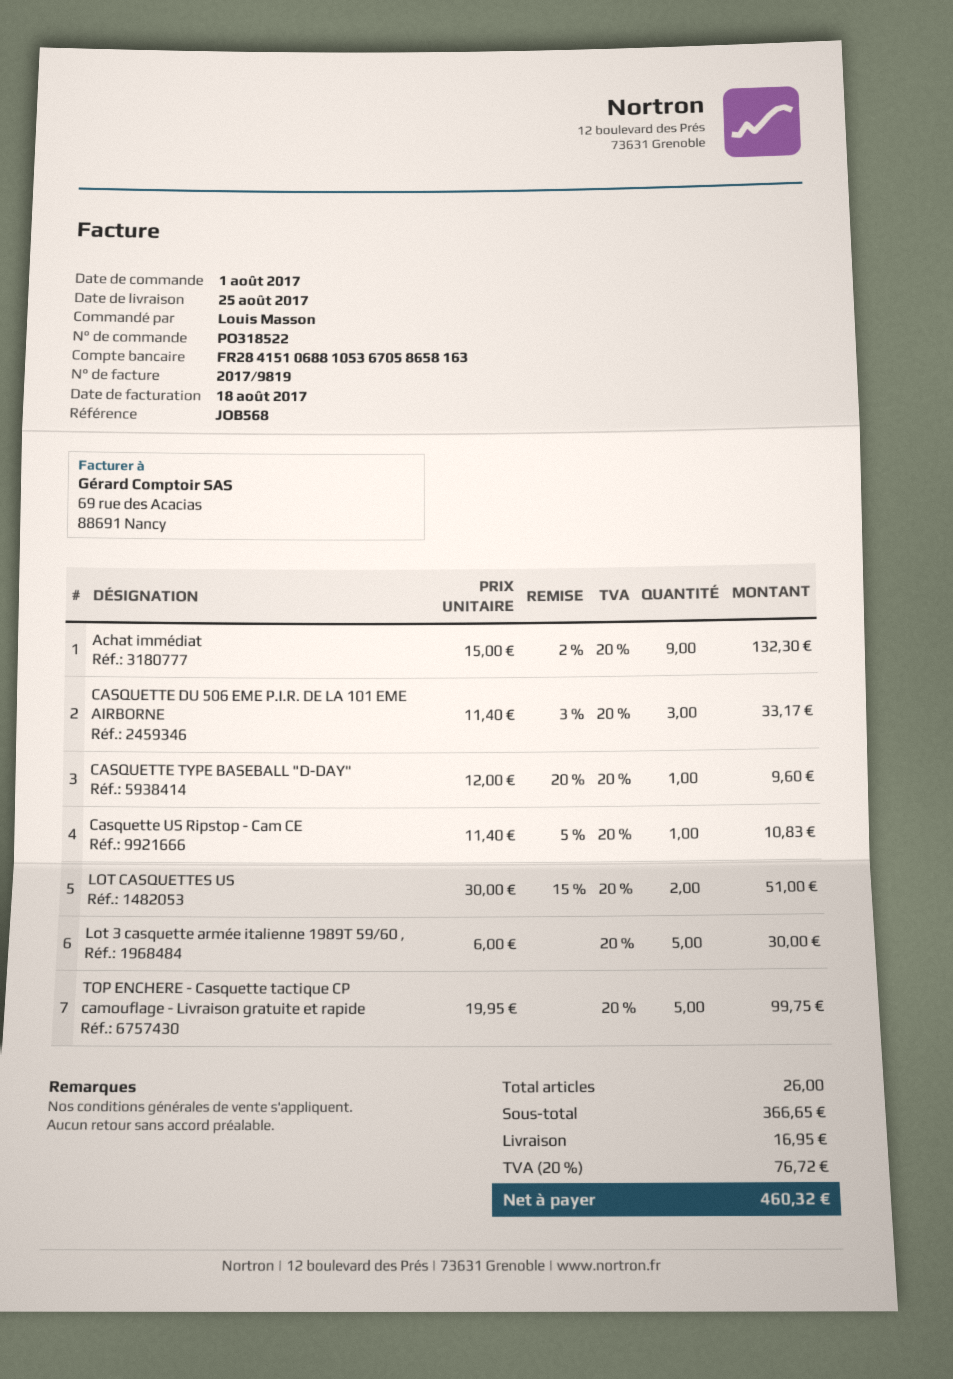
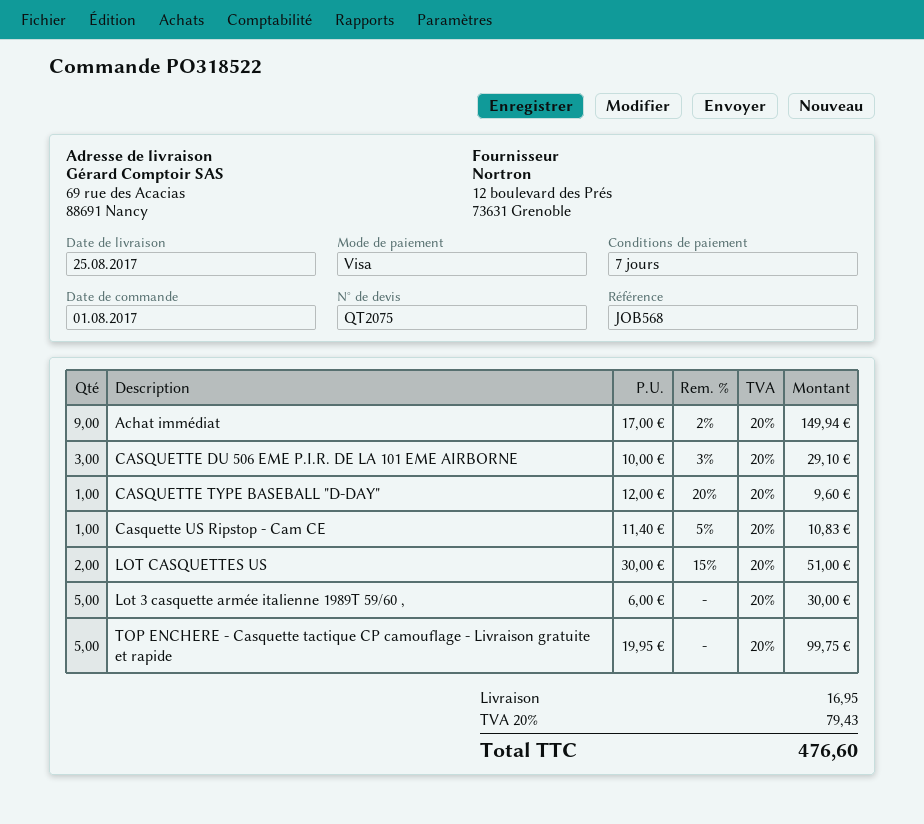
Achat immédiat: 9 x 15.00 - 2% = 132.30 -> 9 x 17.00 - 2% = 149.94
CASQUETTE DU 506 EME P.I.R. DE LA 101 EME AIRBORNE: 3 x 11.40 - 3% = 33.17 -> 3 x 10.00 - 3% = 29.10
tax: 20% = 76.72 -> 20% = 79.43
total: 460.32 -> 476.60

